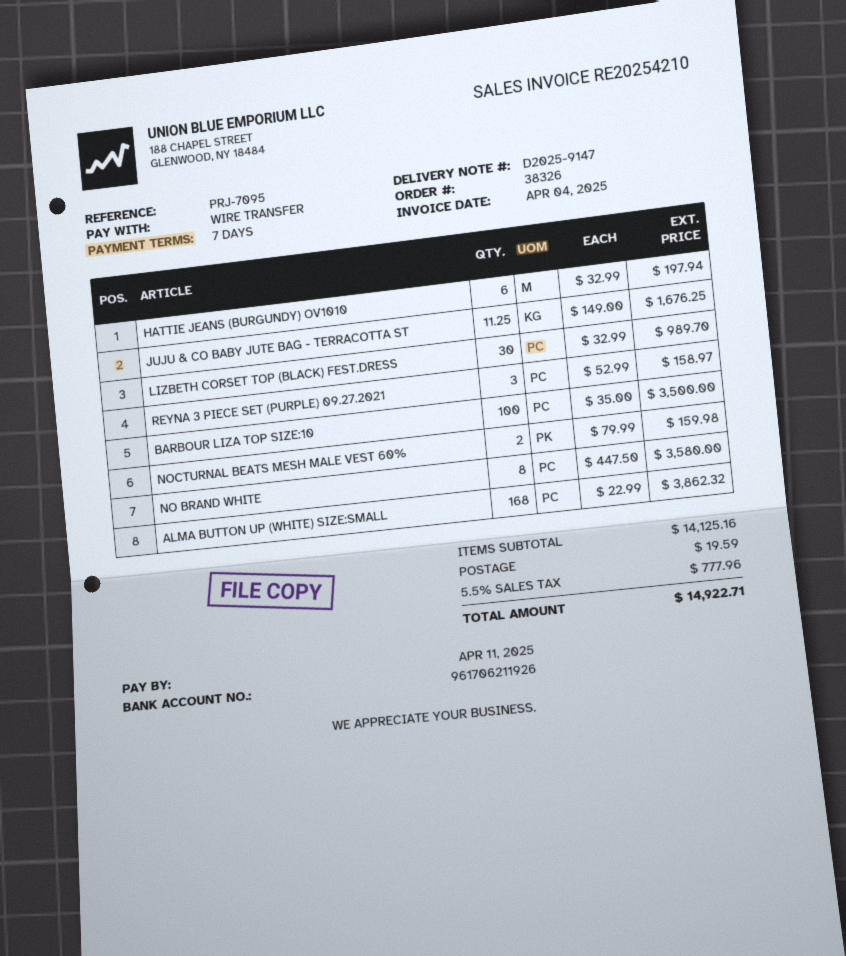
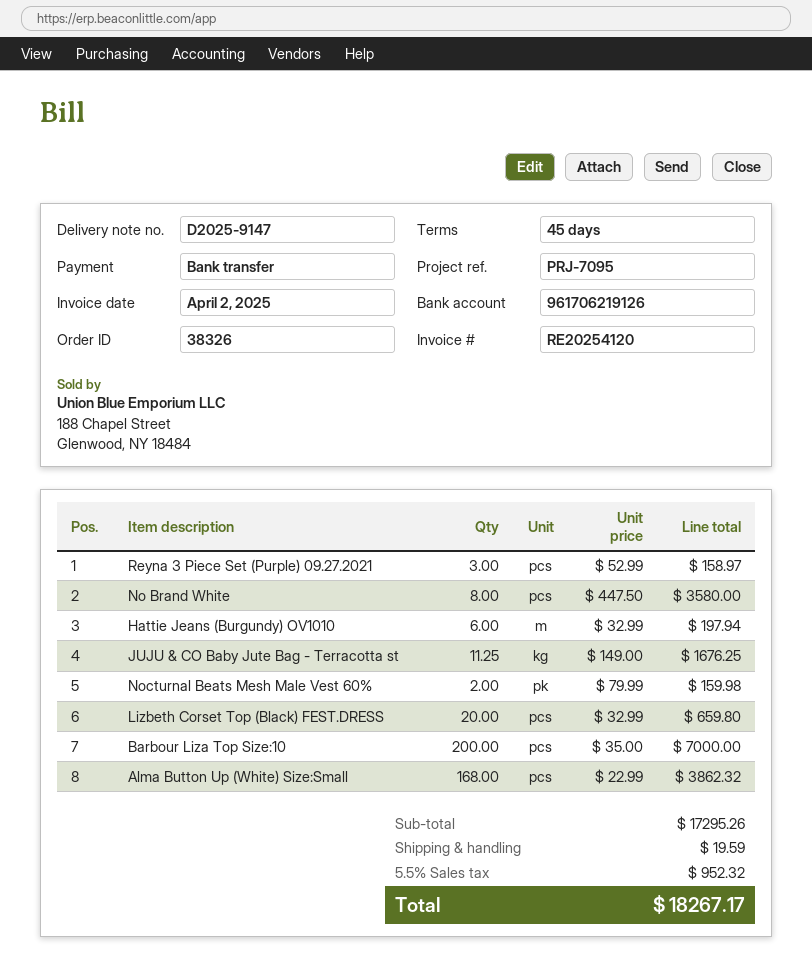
invoice number: RE20254210 -> RE20254120
invoice date: 2025-04-04 -> 2025-04-02
payment terms: 7 days -> 45 days
bank account: 961706211926 -> 961706219126
LIZBETH CORSET TOP (BLACK) FEST.DRESS: 30 x 32.99 = 989.70 -> 20 x 32.99 = 659.80
BARBOUR LIZA TOP SIZE:10: 100 x 35.00 = 3500.00 -> 200 x 35.00 = 7000.00
subtotal: 14125.16 -> 17295.26
tax: 5.5% = 777.96 -> 5.5% = 952.32
total: 14922.71 -> 18267.17

